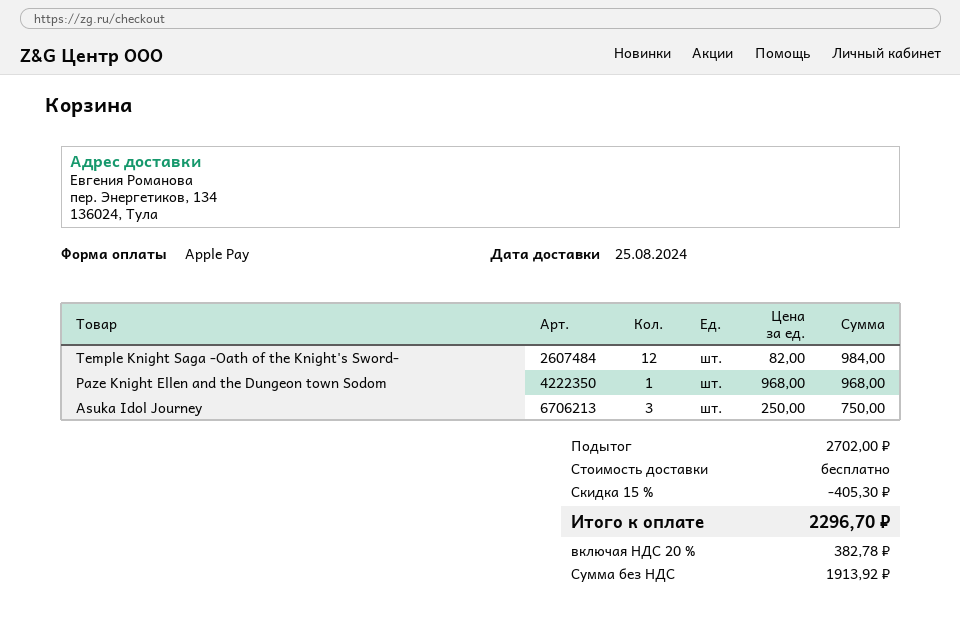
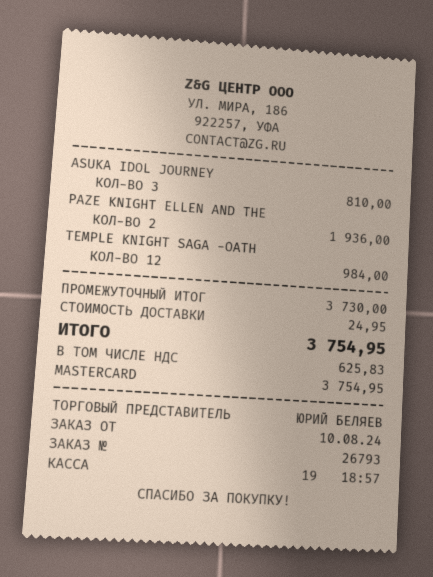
payment method: Apple Pay -> Mastercard
Paze Knight Ellen and the Dungeon town Sodom: 1 for 968.00 -> 2 for 1936.00
Asuka Idol Journey: 3 for 750.00 -> 3 for 810.00
subtotal: 2702.00 -> 3730.00
discount: 15% = 405.30 -> none
shipping: 0.00 -> 24.95
tax: 382.78 -> 625.83
total: 2296.70 -> 3754.95

